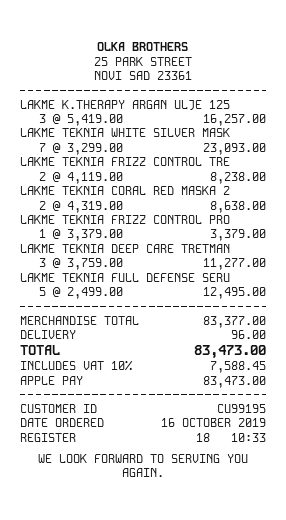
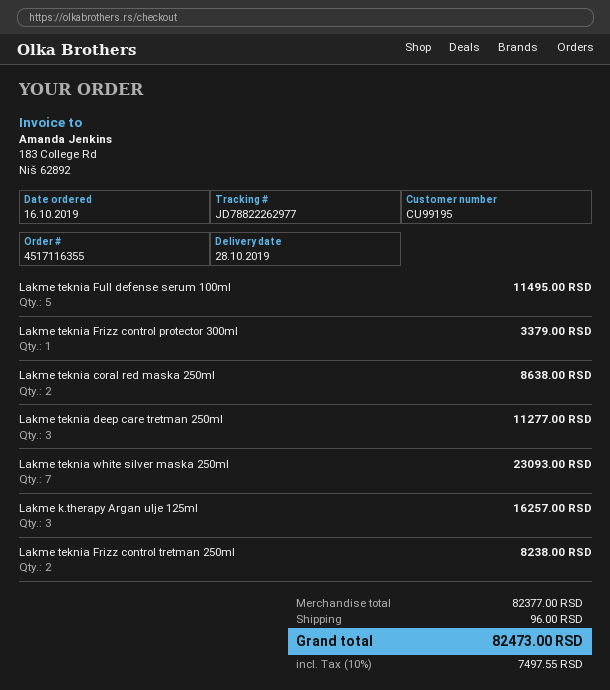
LAKME TEKNIA FULL DEFENSE SERU: 5 for 12495.00 -> 5 for 11495.00
subtotal: 83377.00 -> 82377.00
tax: 10% = 7588.45 -> 10% = 7497.55
total: 83473.00 -> 82473.00

